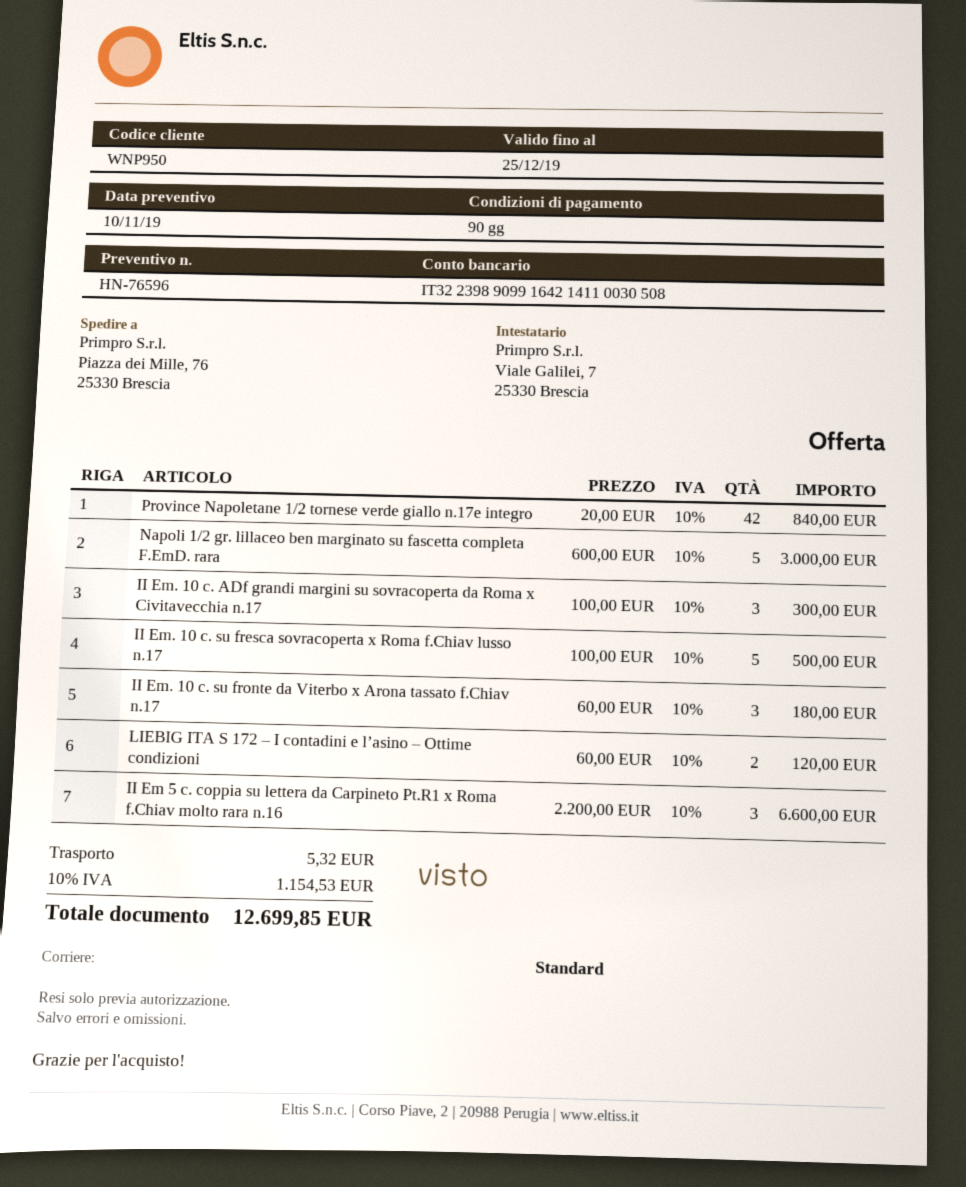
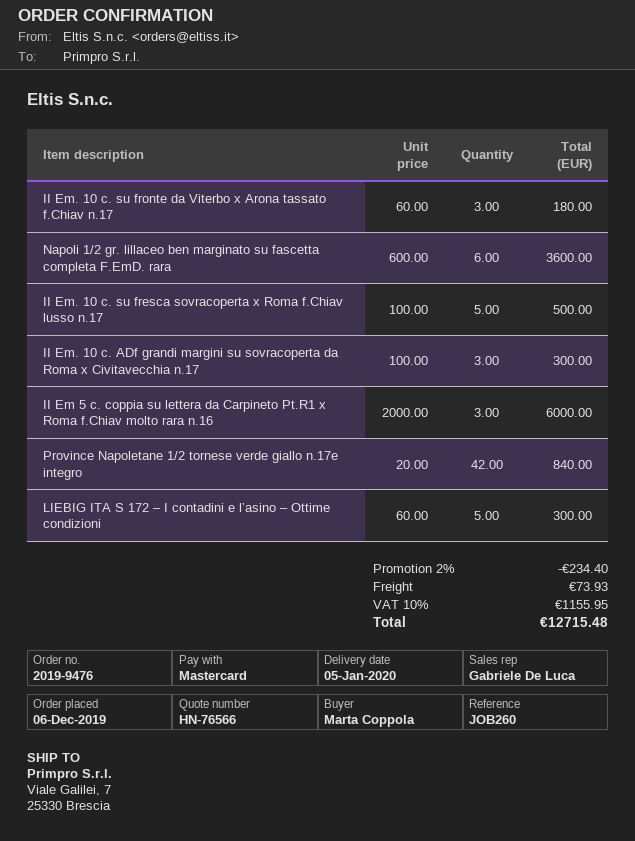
quote number: HN-76596 -> HN-76566
ship to: Piazza dei Mille, 76, 25330 Brescia -> Viale Galilei, 7, 25330 Brescia
Napoli 1/2 gr. lillaceo ben marginato su fascetta completa F.EmD. rara: 5 x 600.00 = 3000.00 -> 6 x 600.00 = 3600.00
LIEBIG ITA S 172 – I contadini e l’asino – Ottime condizioni: 2 x 60.00 = 120.00 -> 5 x 60.00 = 300.00
II Em 5 c. coppia su lettera da Carpineto Pt.R1 x Roma f.Chiav molto rara n.16: 3 x 2200.00 = 6600.00 -> 3 x 2000.00 = 6000.00
discount: none -> 2% = 234.40
shipping: 5.32 -> 73.93
tax: 10% = 1154.53 -> 10% = 1155.95
total: 12699.85 -> 12715.48

